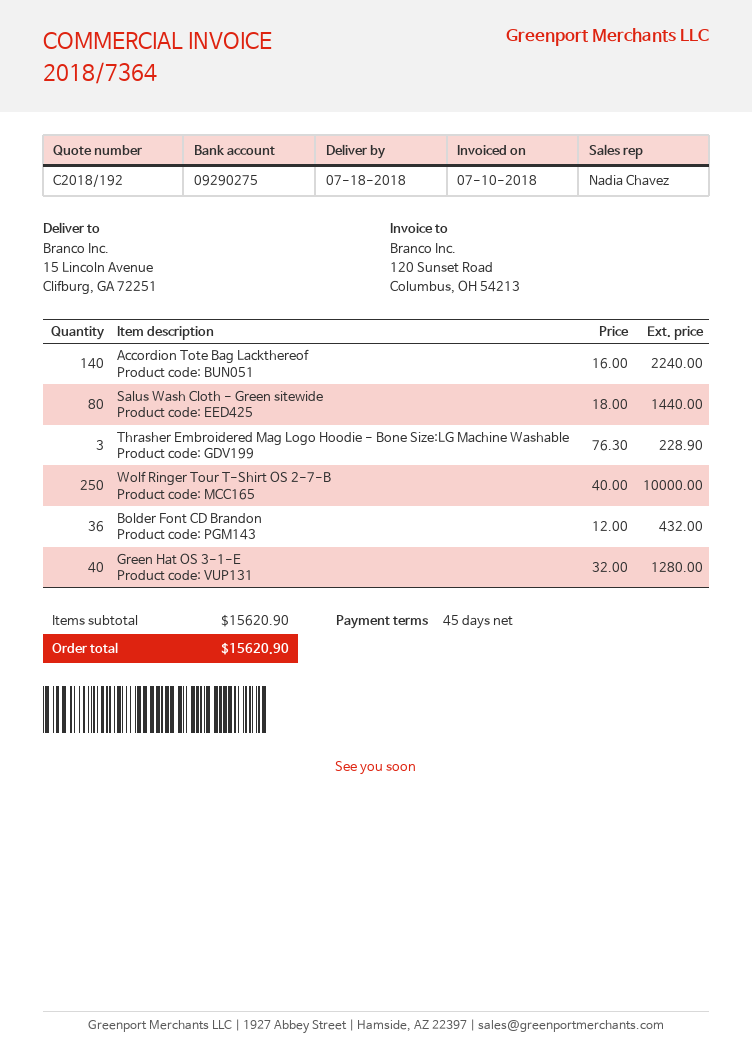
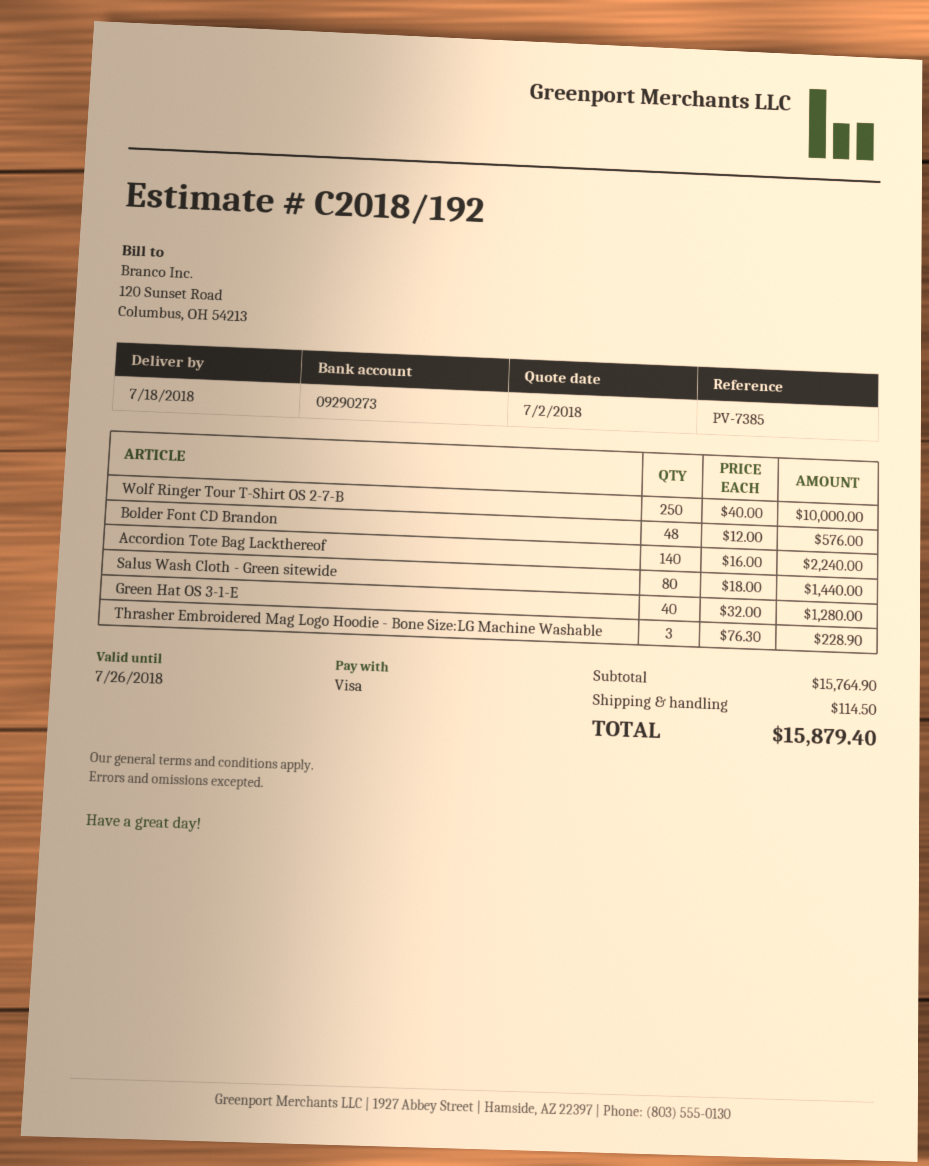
bank account: 09290275 -> 09290273
Bolder Font CD Brandon: 36 x 12.00 = 432.00 -> 48 x 12.00 = 576.00
subtotal: 15620.90 -> 15764.90
shipping: none -> 114.50
total: 15620.90 -> 15879.40

